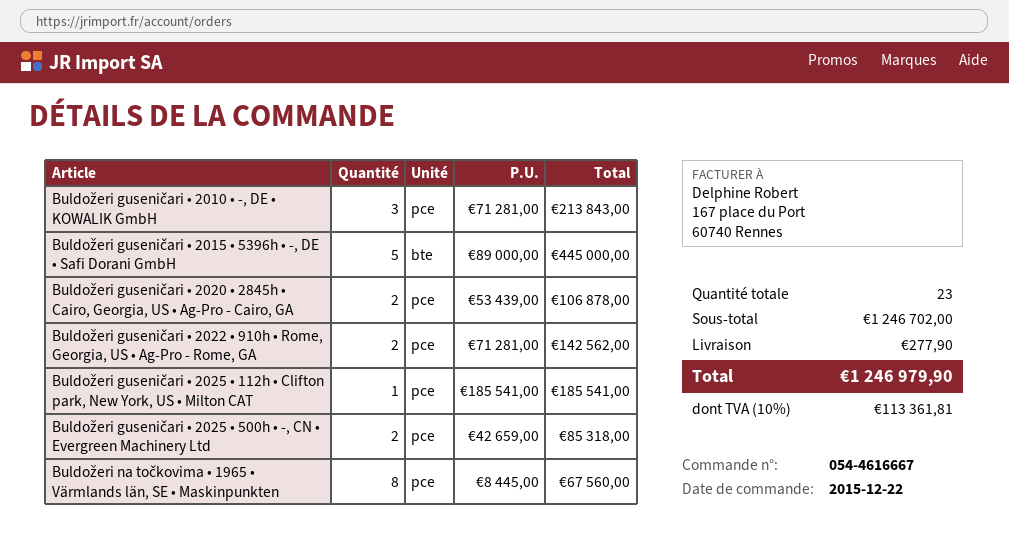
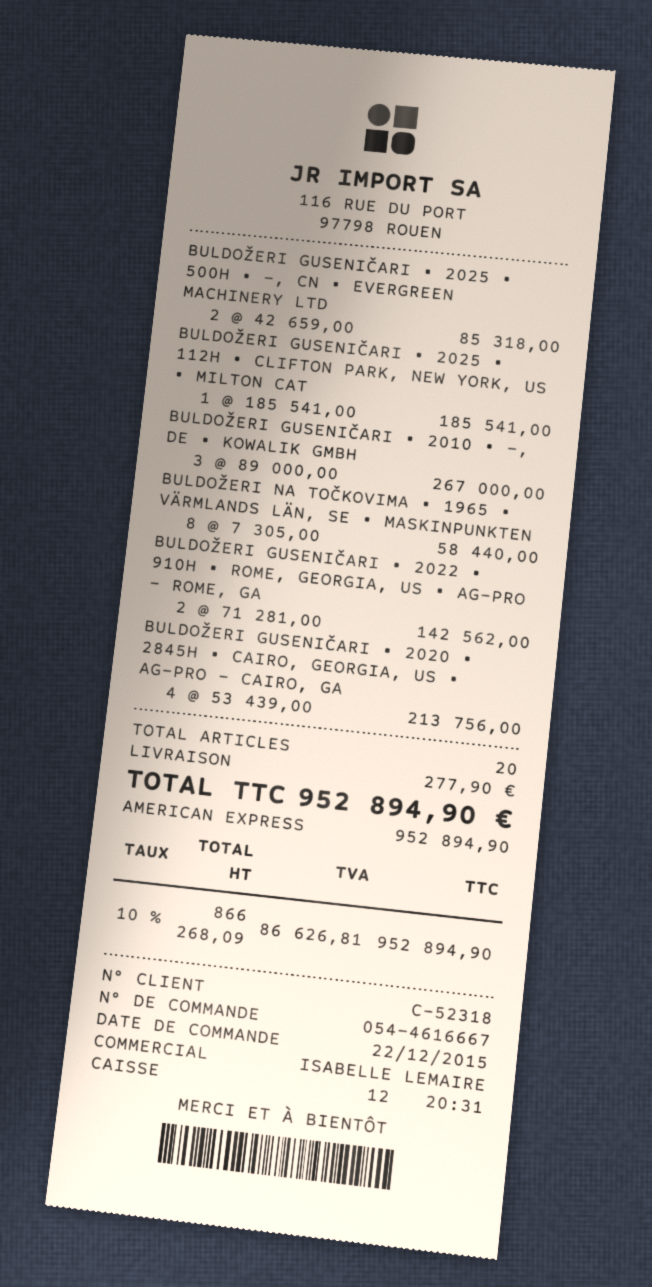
Buldožeri guseničari • 2010 • -, DE • KOWALIK GmbH: 3 x 71281.00 = 213843.00 -> 3 x 89000.00 = 267000.00
Buldožeri guseničari • 2015 • 5396h • -, DE • Safi Dorani GmbH: 5 x 89000.00 = 445000.00 -> none
Buldožeri guseničari • 2020 • 2845h • Cairo, Georgia, US • Ag-Pro - Cairo, GA: 2 x 53439.00 = 106878.00 -> 4 x 53439.00 = 213756.00
Buldožeri na točkovima • 1965 • Värmlands län, SE • Maskinpunkten: 8 x 8445.00 = 67560.00 -> 8 x 7305.00 = 58440.00
total quantity: 23 -> 20
tax: 10% = 113361.81 -> 10% = 86626.81
total: 1246979.90 -> 952894.90

